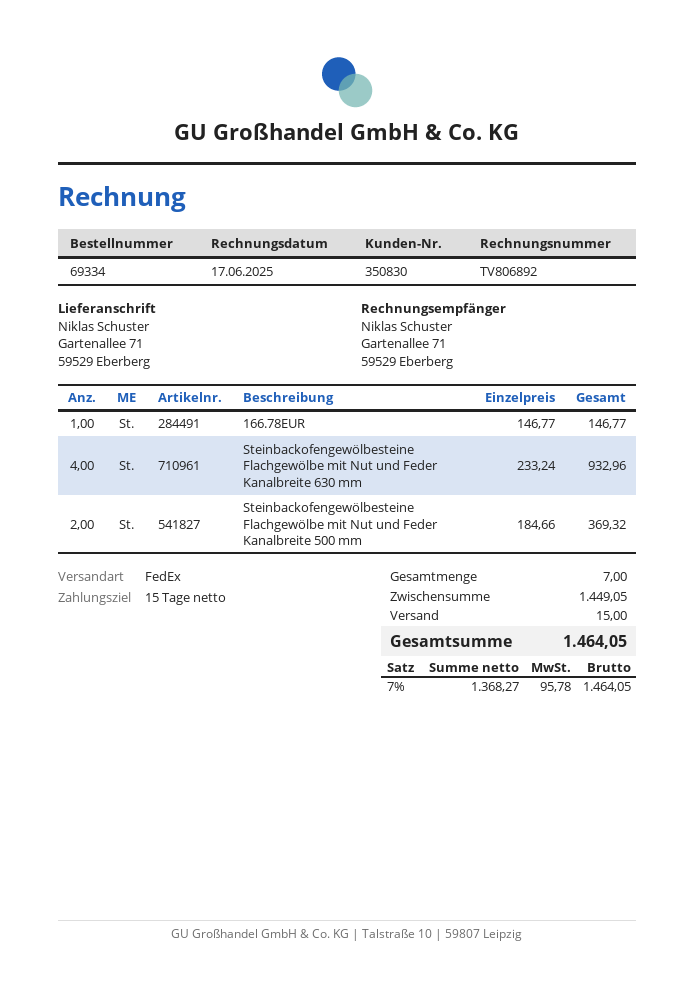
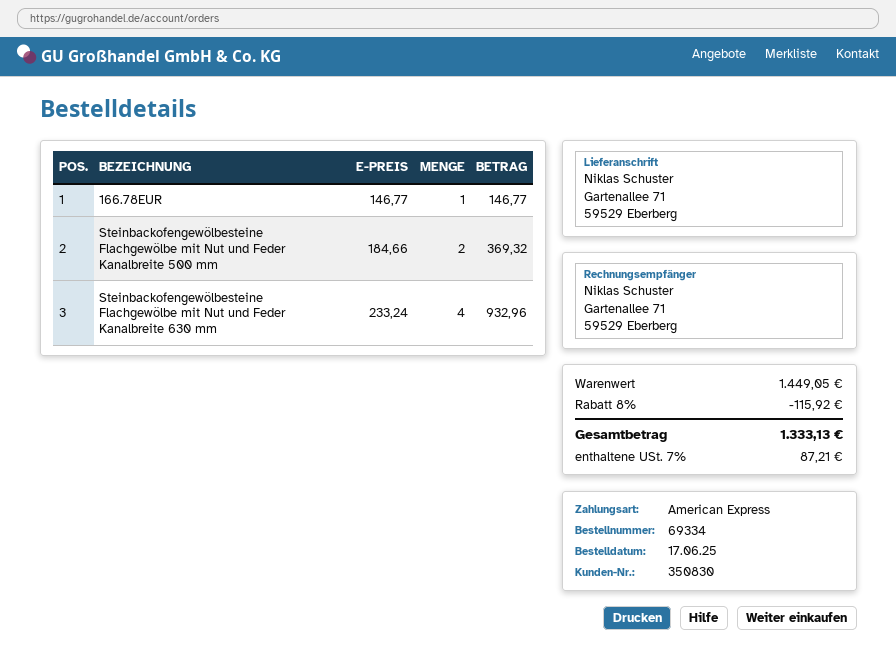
discount: none -> 8% = 115.92
shipping: 15.00 -> none
tax: 7% = 95.78 -> 7% = 87.21
total: 1464.05 -> 1333.13

